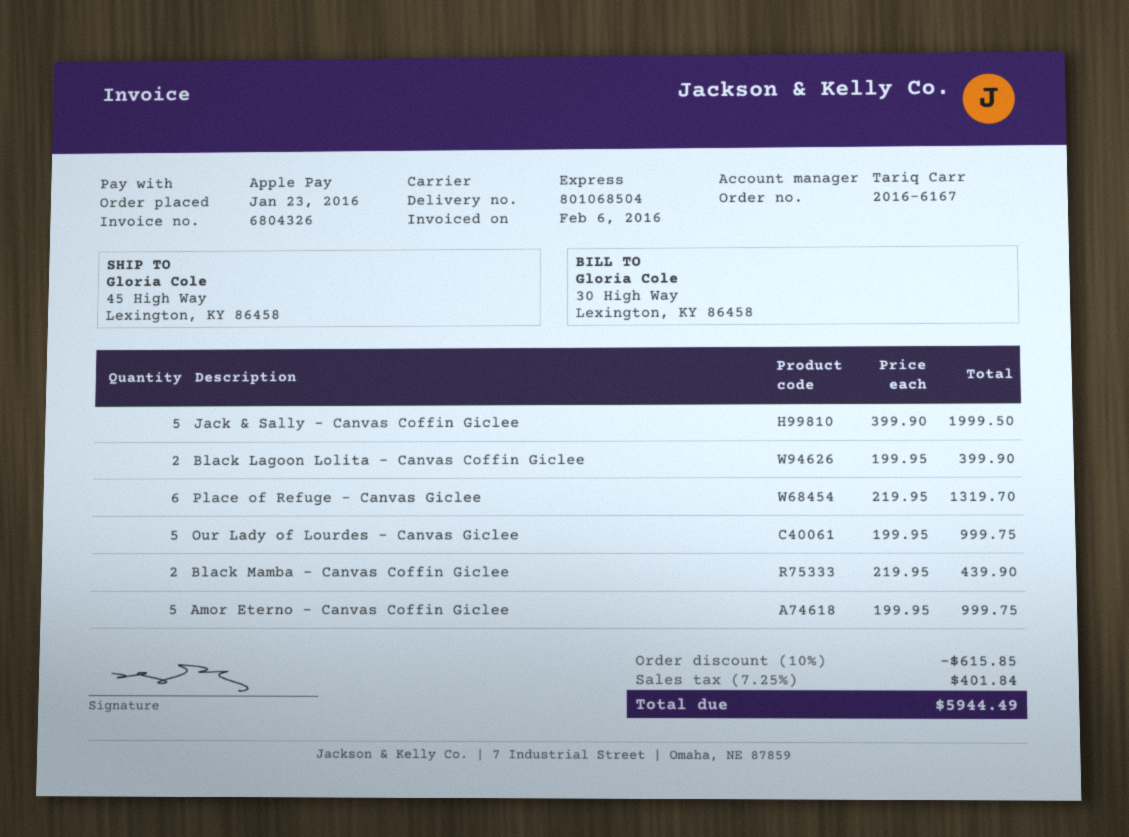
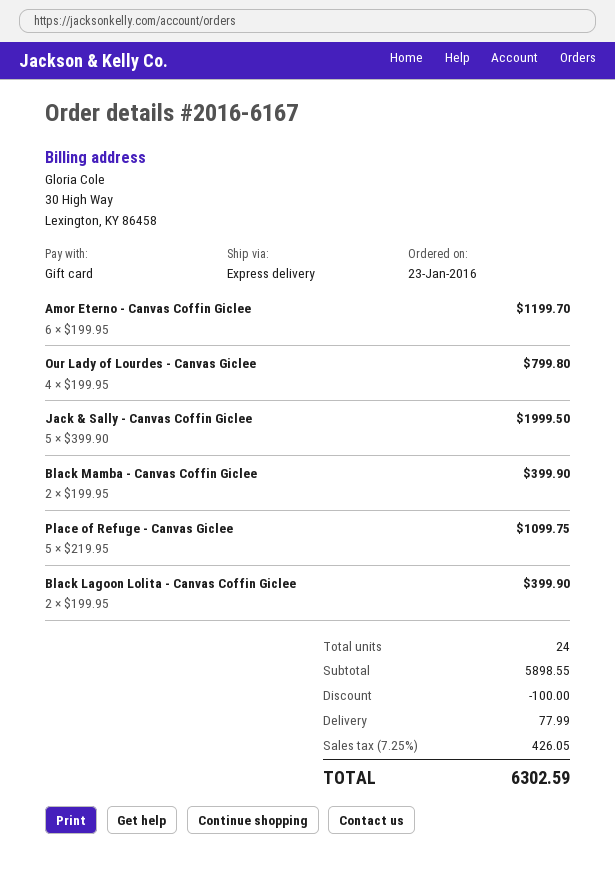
payment method: Apple Pay -> gift card
Place of Refuge - Canvas Giclee: 6 x 219.95 = 1319.70 -> 5 x 219.95 = 1099.75
Our Lady of Lourdes - Canvas Giclee: 5 x 199.95 = 999.75 -> 4 x 199.95 = 799.80
Black Mamba - Canvas Coffin Giclee: 2 x 219.95 = 439.90 -> 2 x 199.95 = 399.90
Amor Eterno - Canvas Coffin Giclee: 5 x 199.95 = 999.75 -> 6 x 199.95 = 1199.70
discount: 615.85 -> 100.00
shipping: none -> 77.99
tax: 7.25% = 401.84 -> 7.25% = 426.05
total: 5944.49 -> 6302.59

